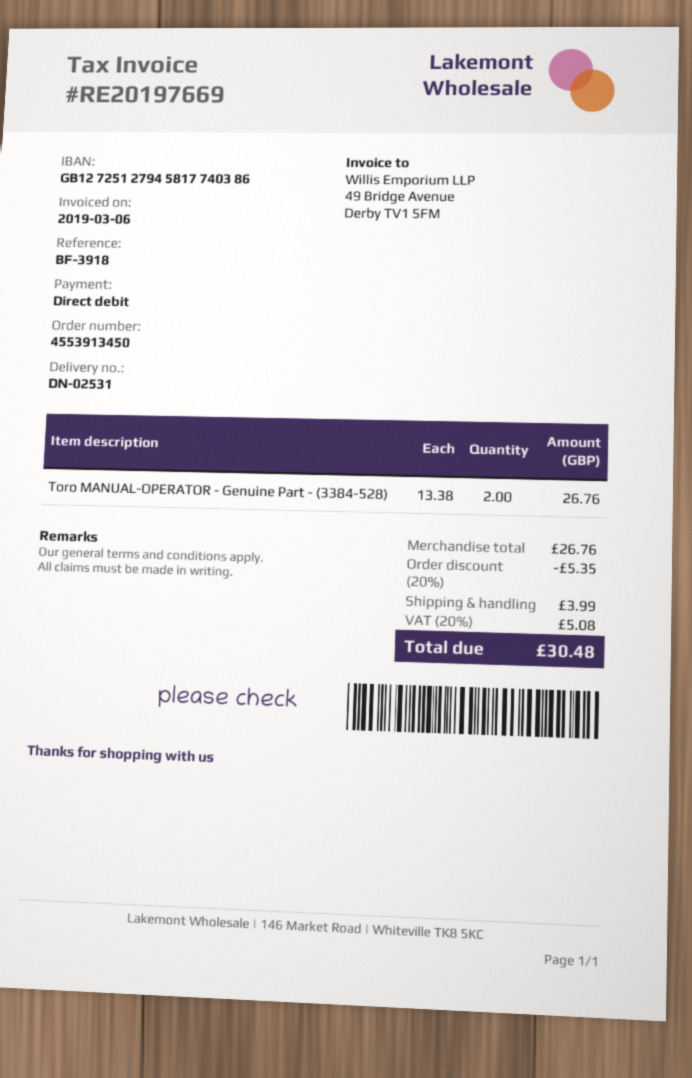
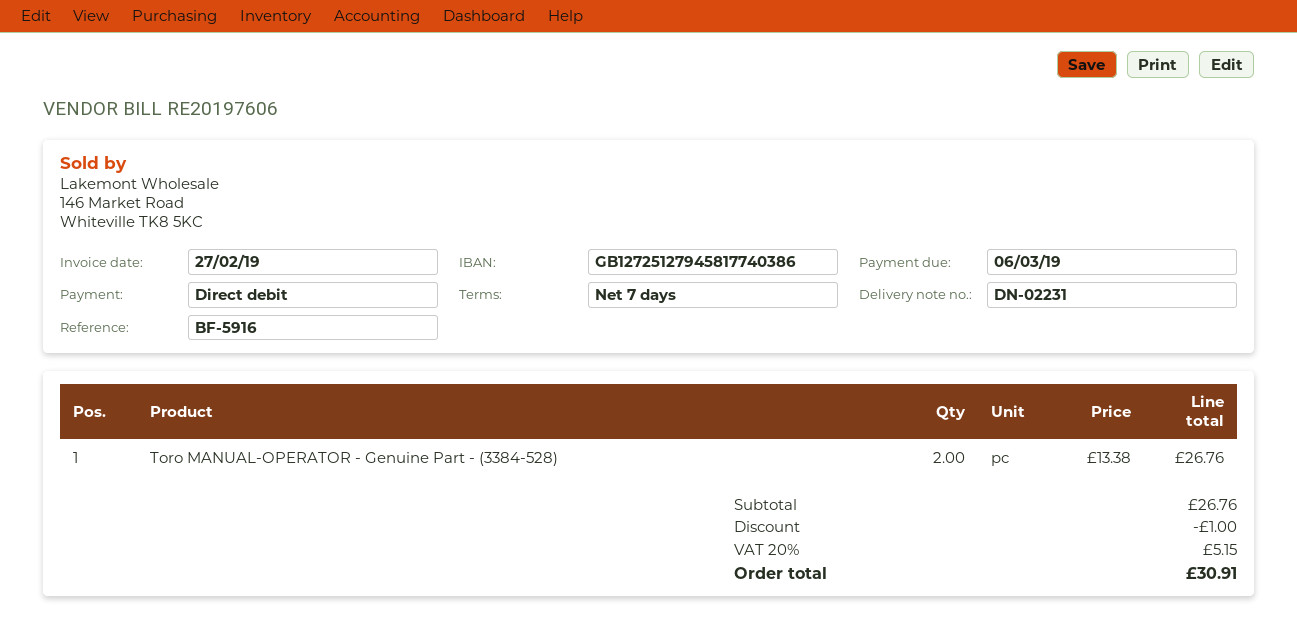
delivery note number: DN-02531 -> DN-02231
invoice number: RE20197669 -> RE20197606
invoice date: 2019-03-06 -> 2019-02-27
reference: BF-3918 -> BF-5916
discount: 5.35 -> 1.00
shipping: 3.99 -> none
tax: 20% = 5.08 -> 20% = 5.15
total: 30.48 -> 30.91

